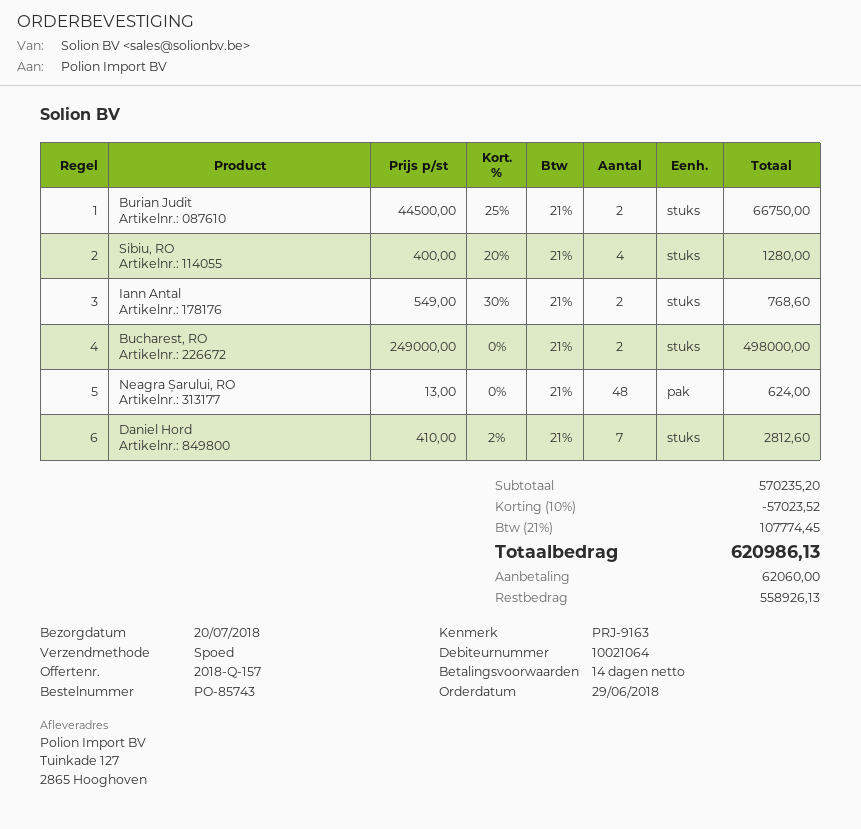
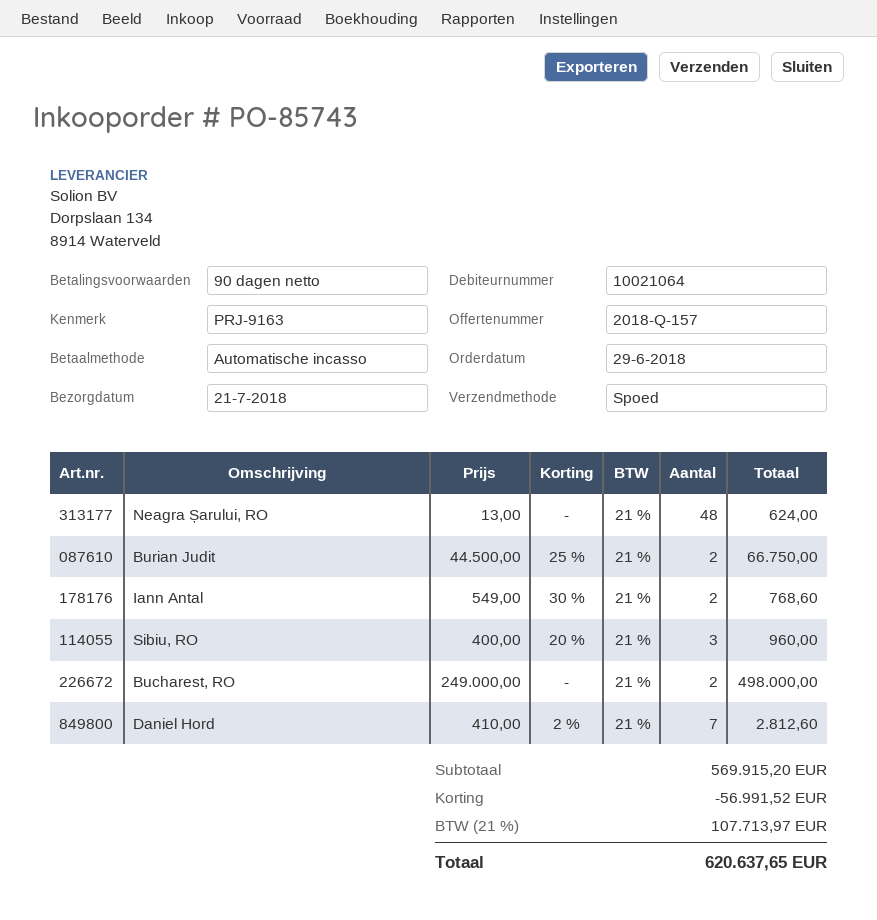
delivery date: 2018-07-20 -> 2018-07-21
payment terms: 14 days -> 90 days
Sibiu, RO: 4 x 400.00 - 20% = 1280.00 -> 3 x 400.00 - 20% = 960.00
subtotal: 570235.20 -> 569915.20
discount: 57023.52 -> 56991.52
tax: 21% = 107774.45 -> 21% = 107713.97
total: 620986.13 -> 620637.65

